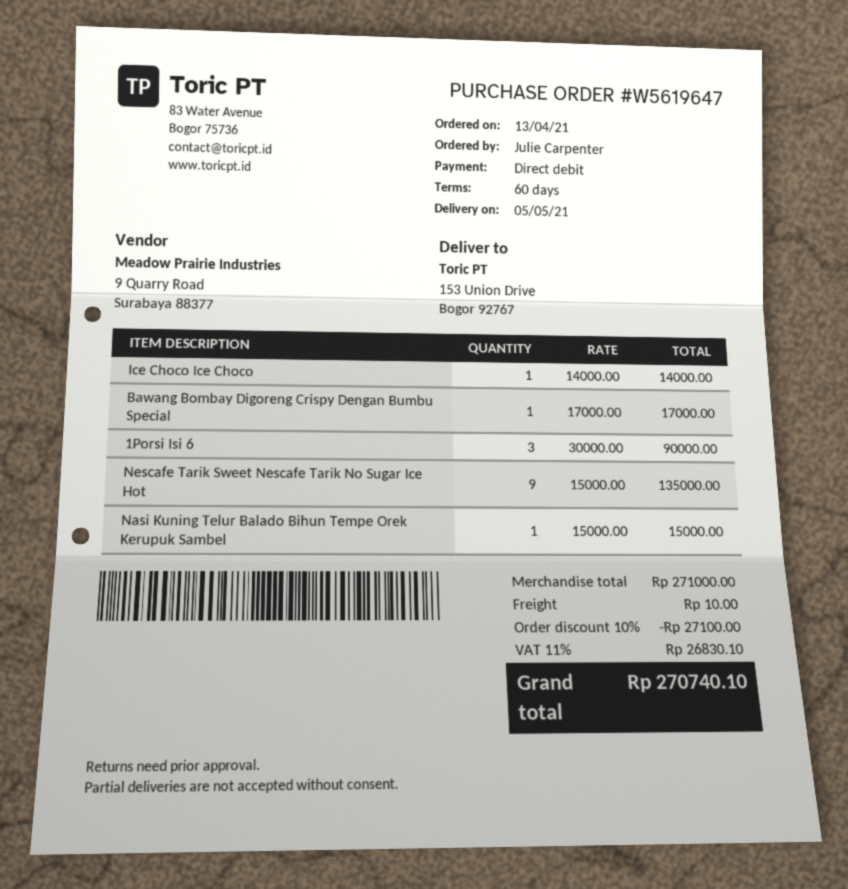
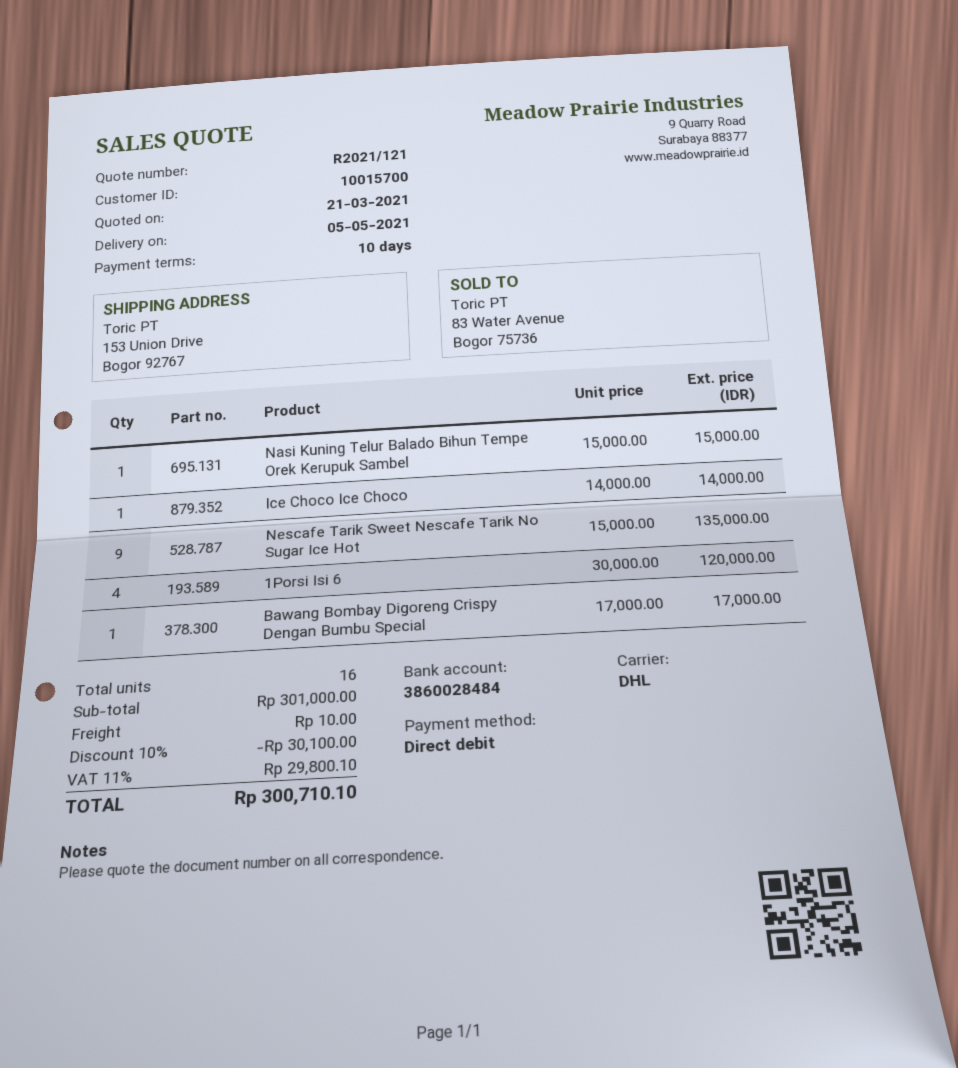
payment terms: 60 days -> 10 days
1Porsi Isi 6: 3 x 30000.00 = 90000.00 -> 4 x 30000.00 = 120000.00
subtotal: 271000.00 -> 301000.00
discount: 10% = 27100.00 -> 10% = 30100.00
tax: 11% = 26830.10 -> 11% = 29800.10
total: 270740.10 -> 300710.10

